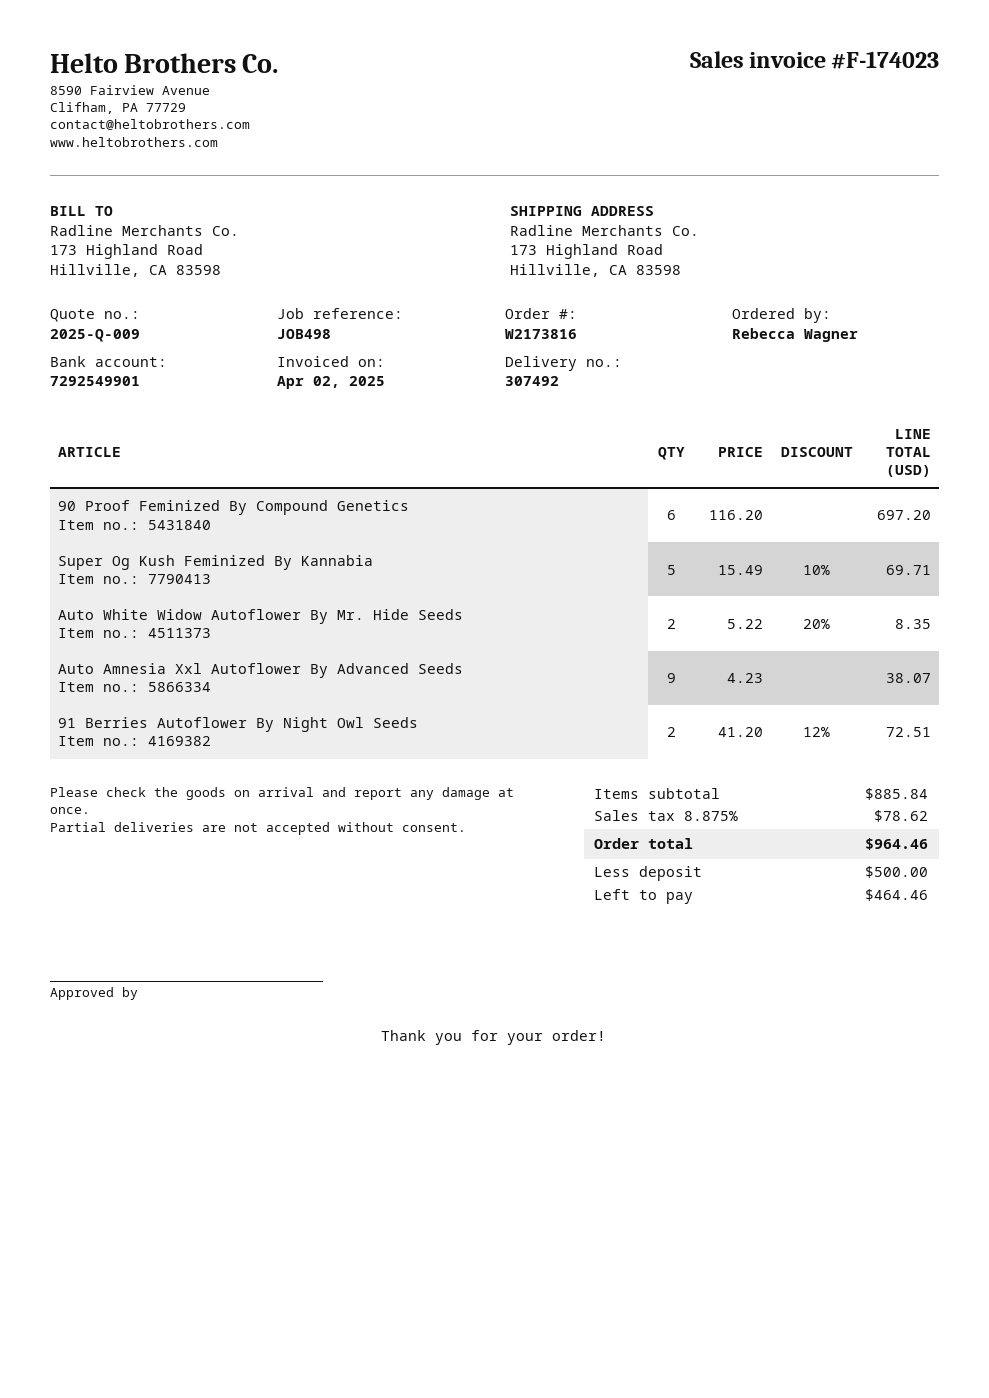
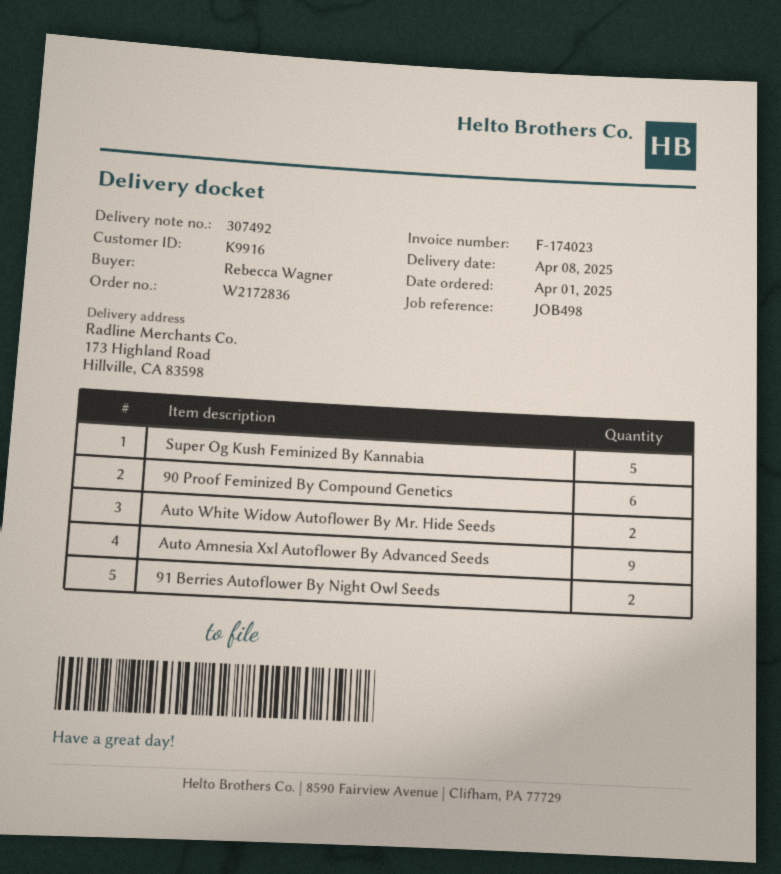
order number: W2173816 -> W2172836

